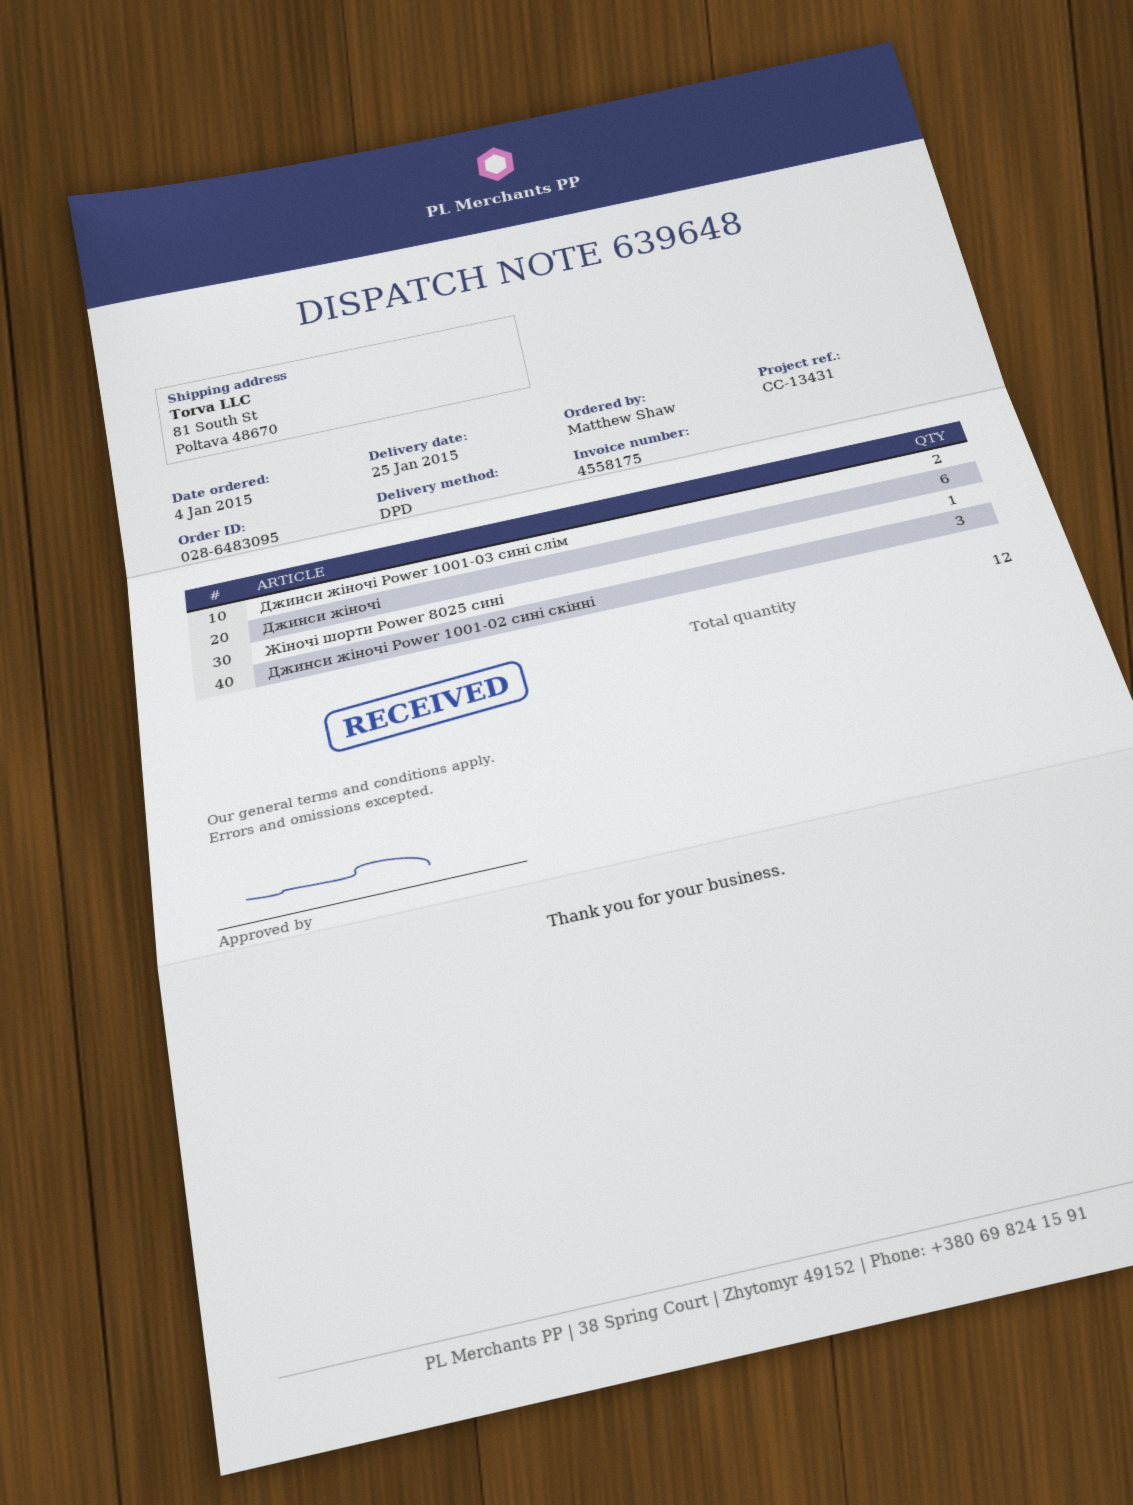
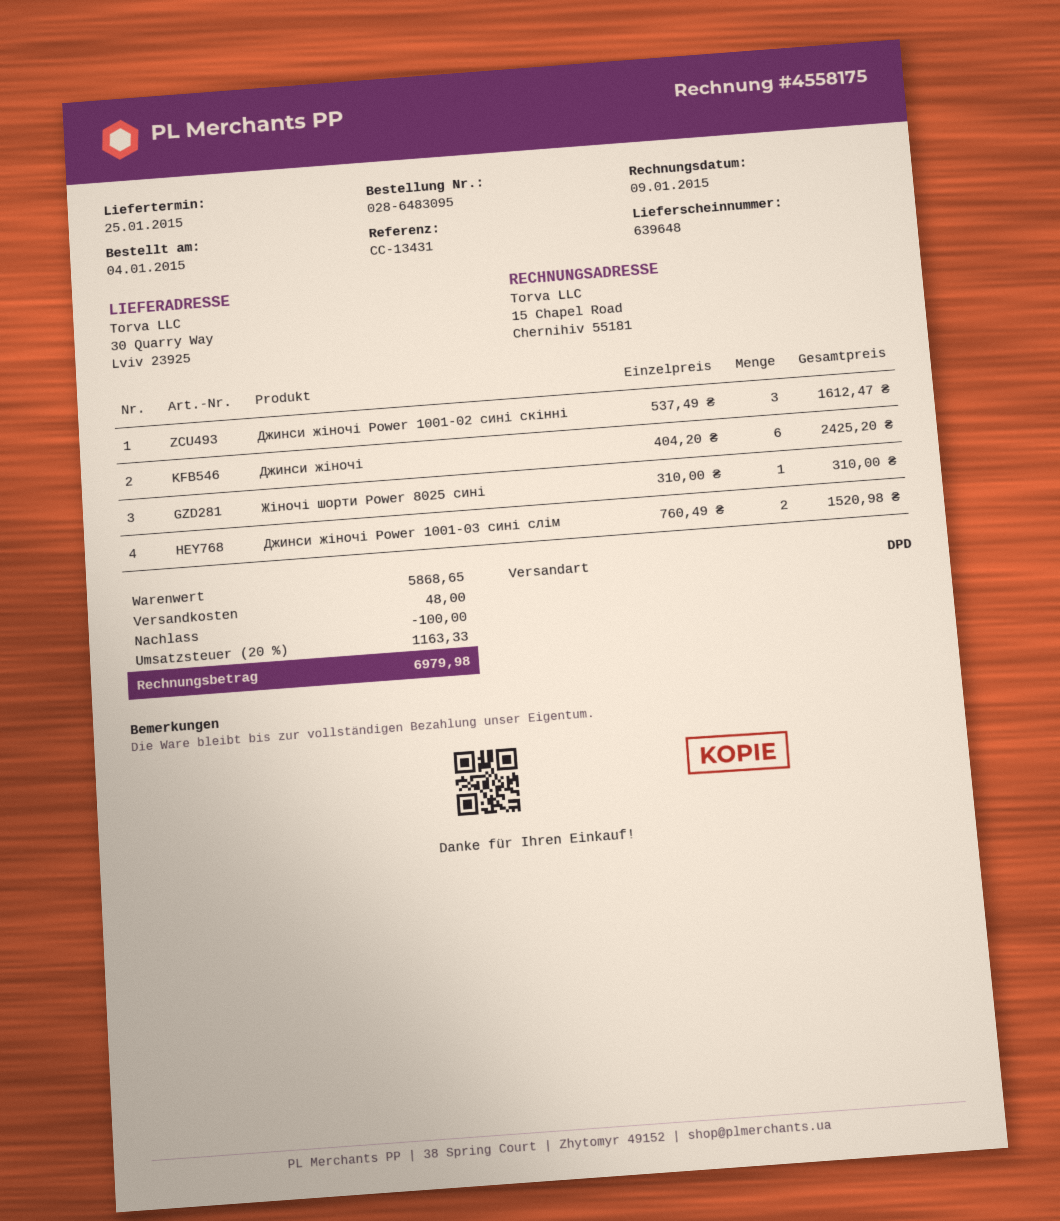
ship to: 81 South St, Poltava 48670 -> 30 Quarry Way, Lviv 23925

